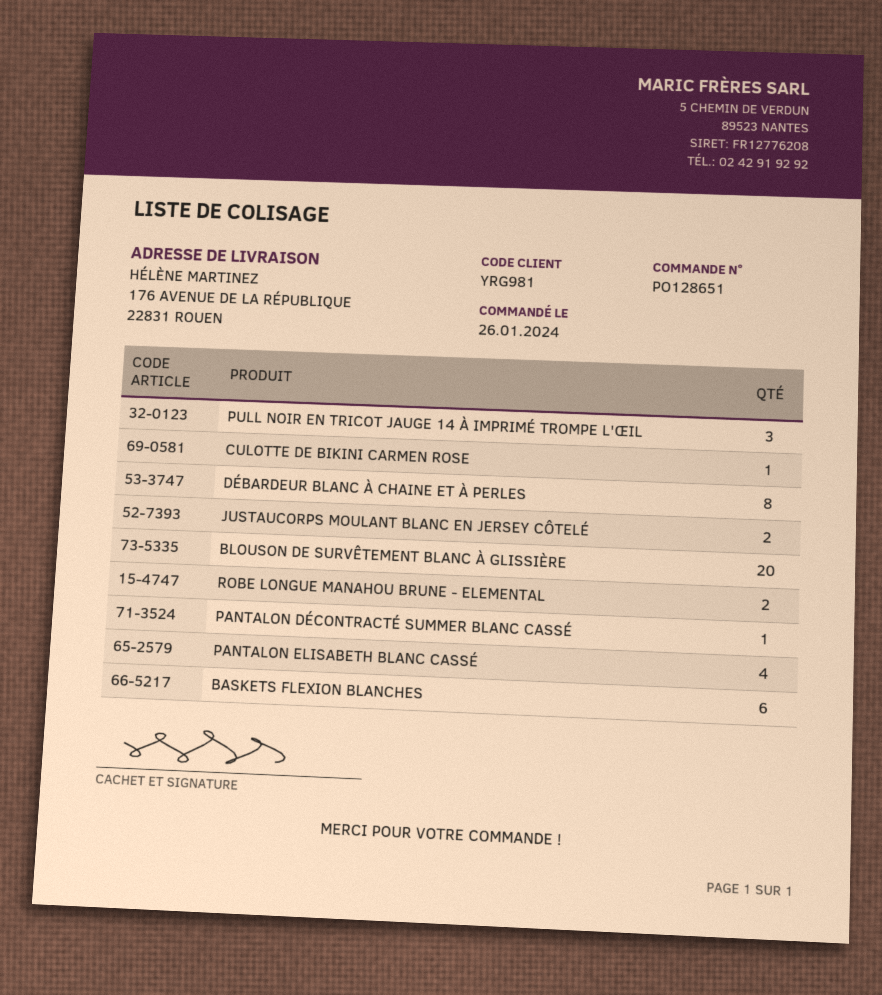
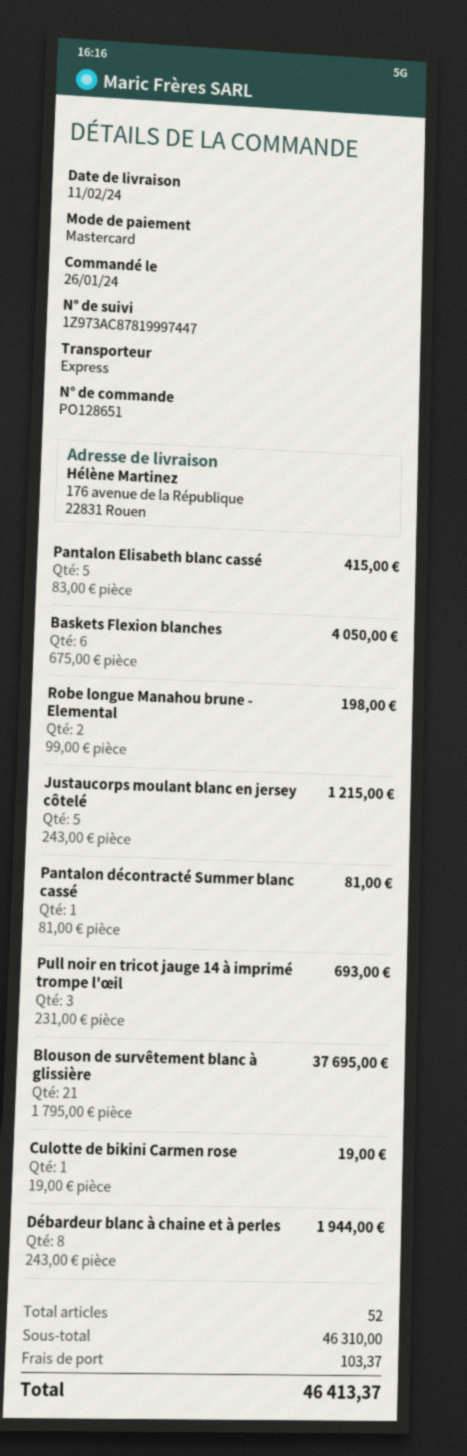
JUSTAUCORPS MOULANT BLANC EN JERSEY CÔTELÉ: 2 -> 5
BLOUSON DE SURVÊTEMENT BLANC À GLISSIÈRE: 20 -> 21
PANTALON ELISABETH BLANC CASSÉ: 4 -> 5

